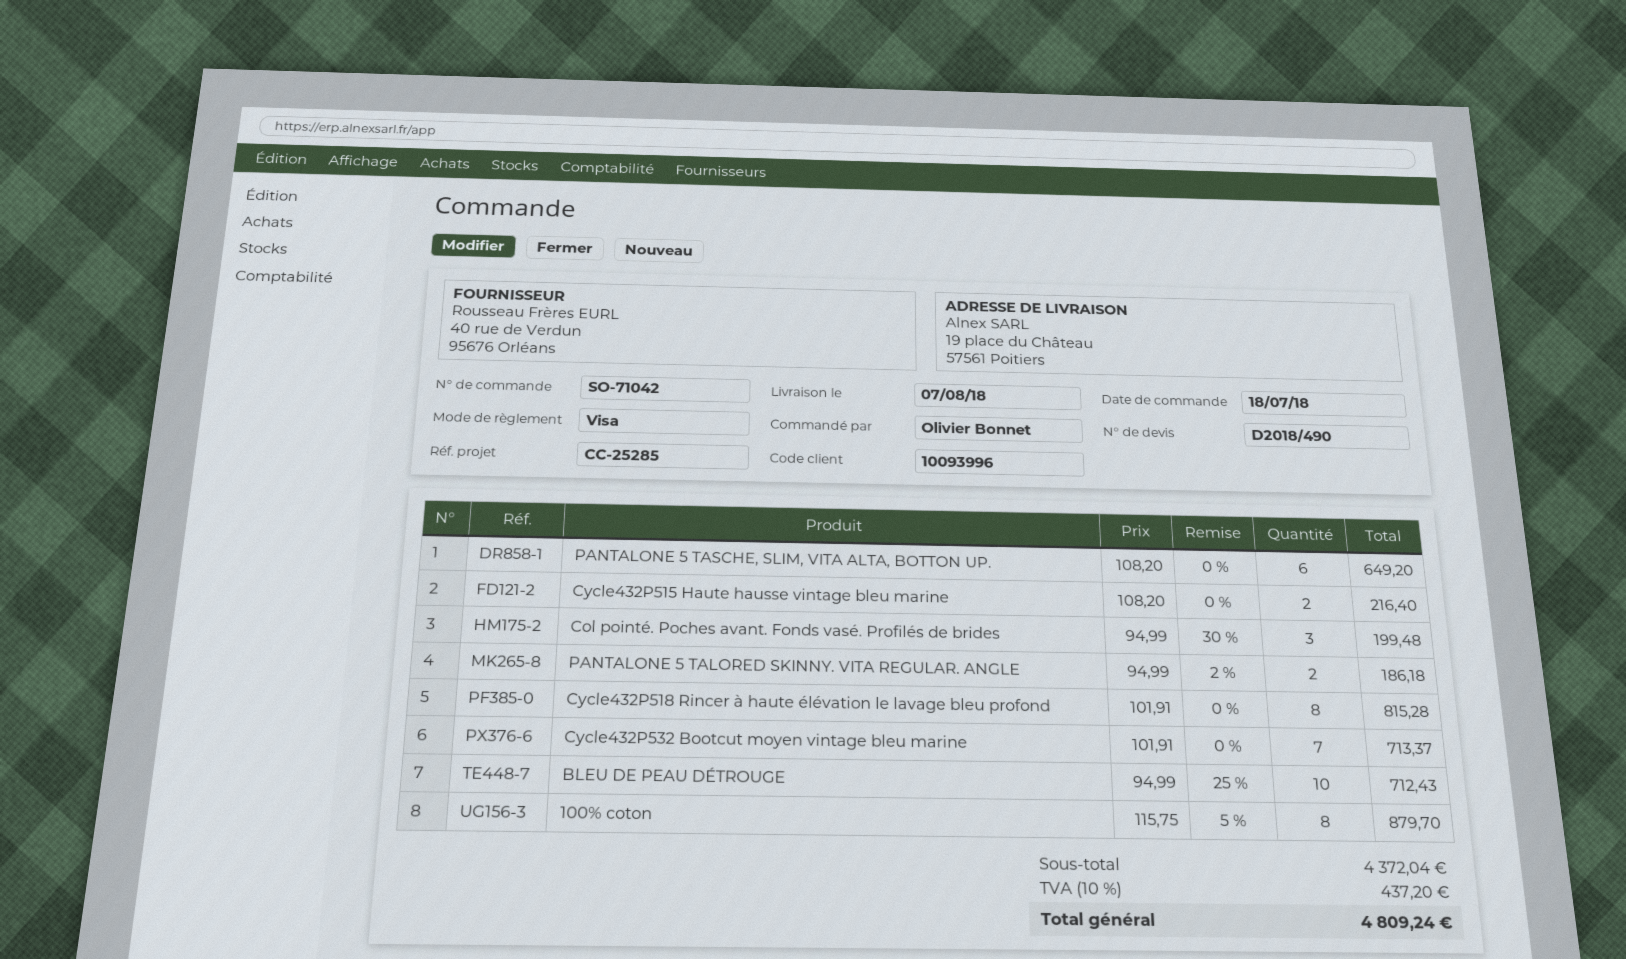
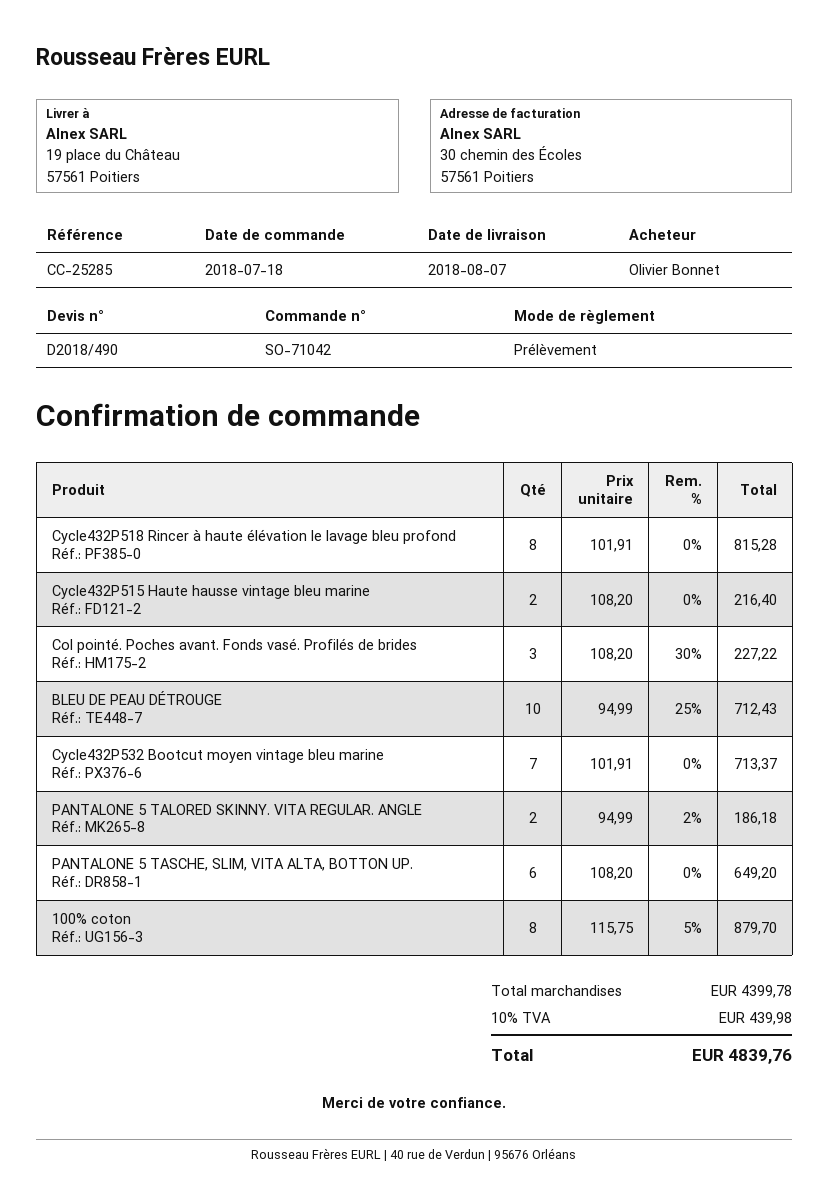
payment method: Visa -> direct debit
Col pointé. Poches avant. Fonds vasé. Profilés de brides: 3 x 94.99 - 30% = 199.48 -> 3 x 108.20 - 30% = 227.22
subtotal: 4372.04 -> 4399.78
tax: 10% = 437.20 -> 10% = 439.98
total: 4809.24 -> 4839.76

